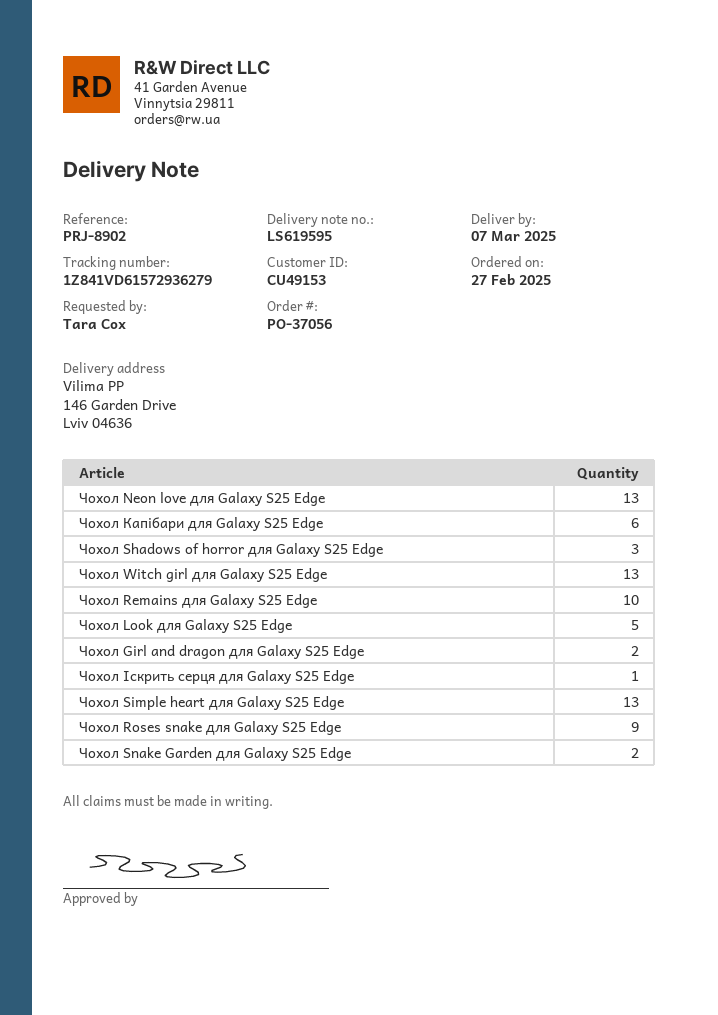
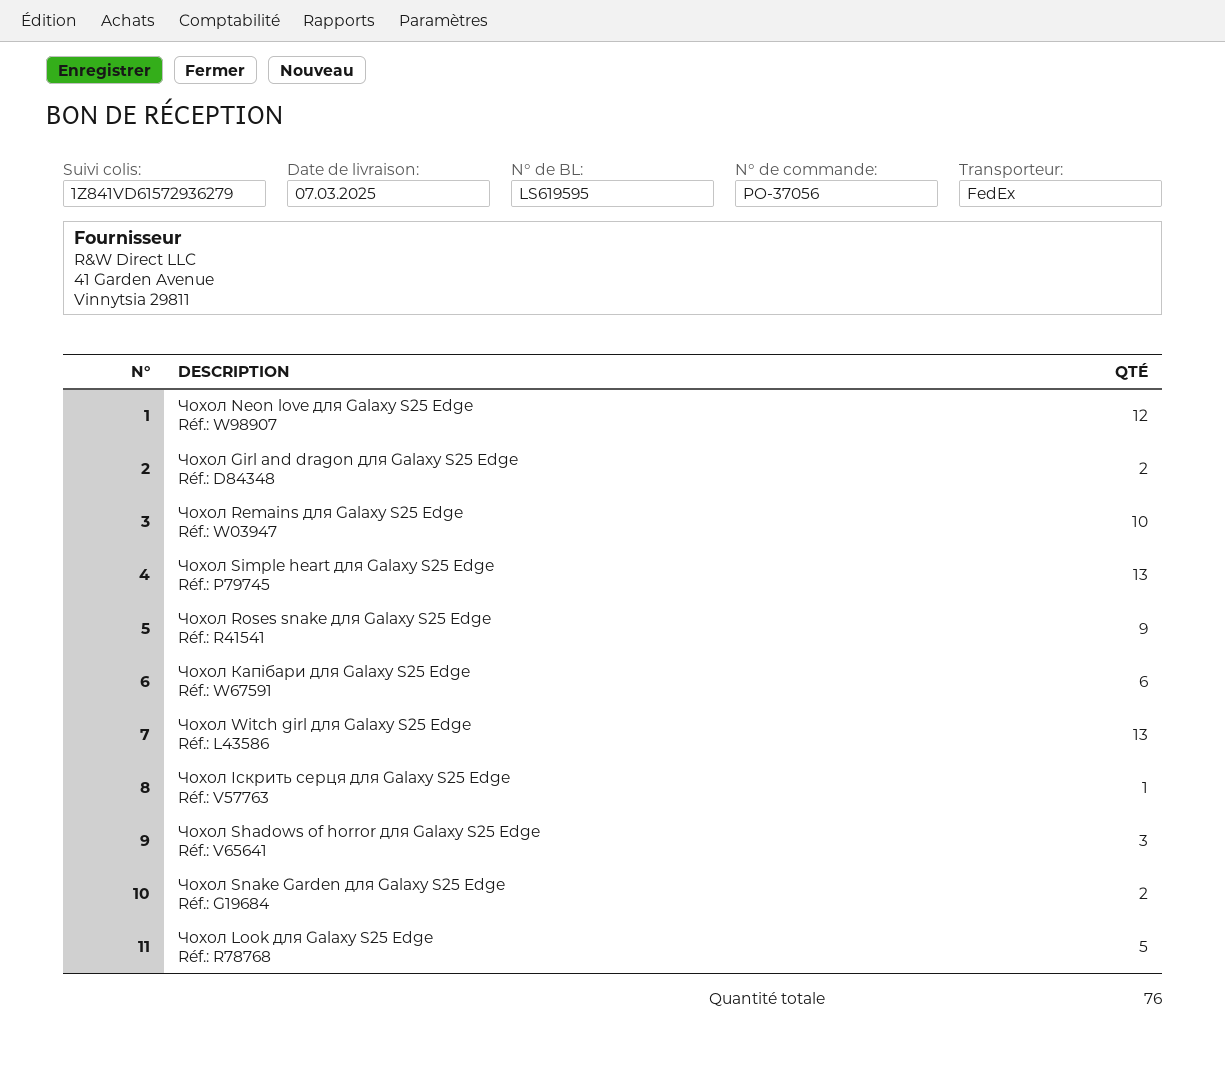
Чохол Neon love для Galaxy S25 Edge: 13 -> 12

